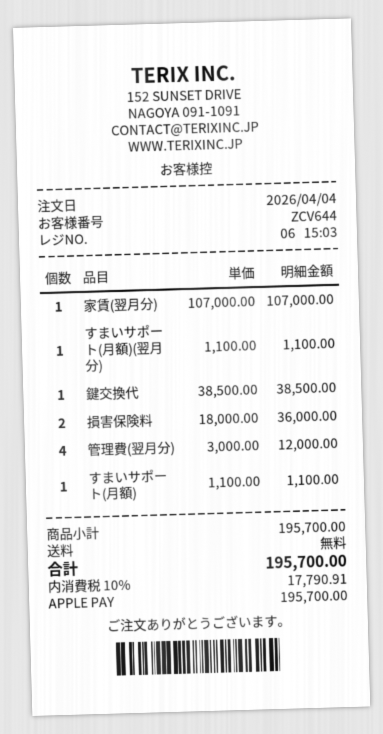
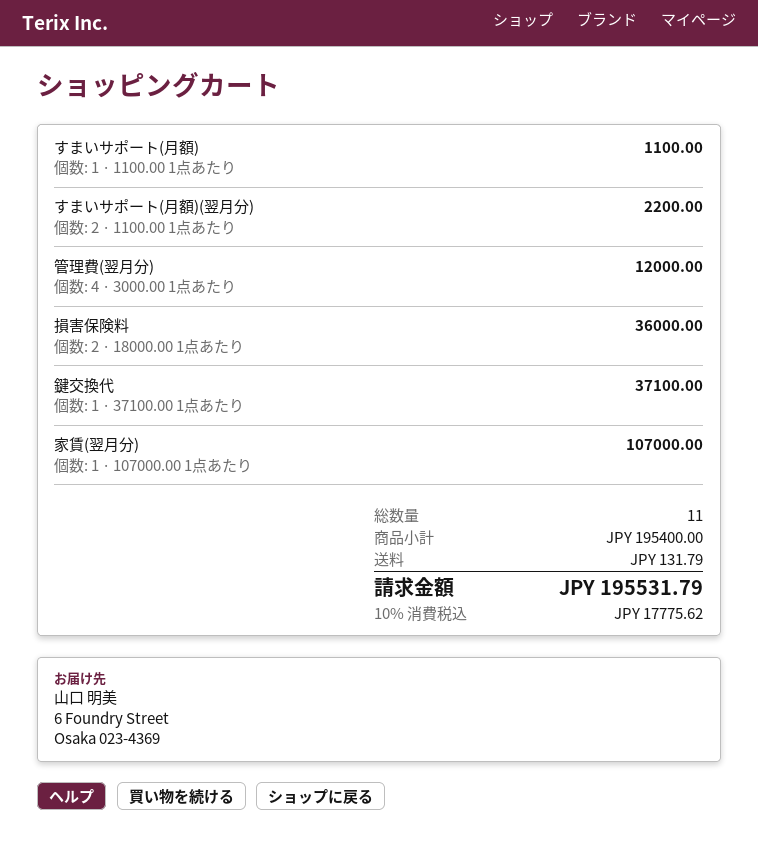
すまいサポート(月額)(翌月分): 1 x 1100.00 = 1100.00 -> 2 x 1100.00 = 2200.00
鍵交換代: 1 x 38500.00 = 38500.00 -> 1 x 37100.00 = 37100.00
subtotal: 195700.00 -> 195400.00
shipping: 0.00 -> 131.79
tax: 10% = 17790.91 -> 10% = 17775.62
total: 195700.00 -> 195531.79

